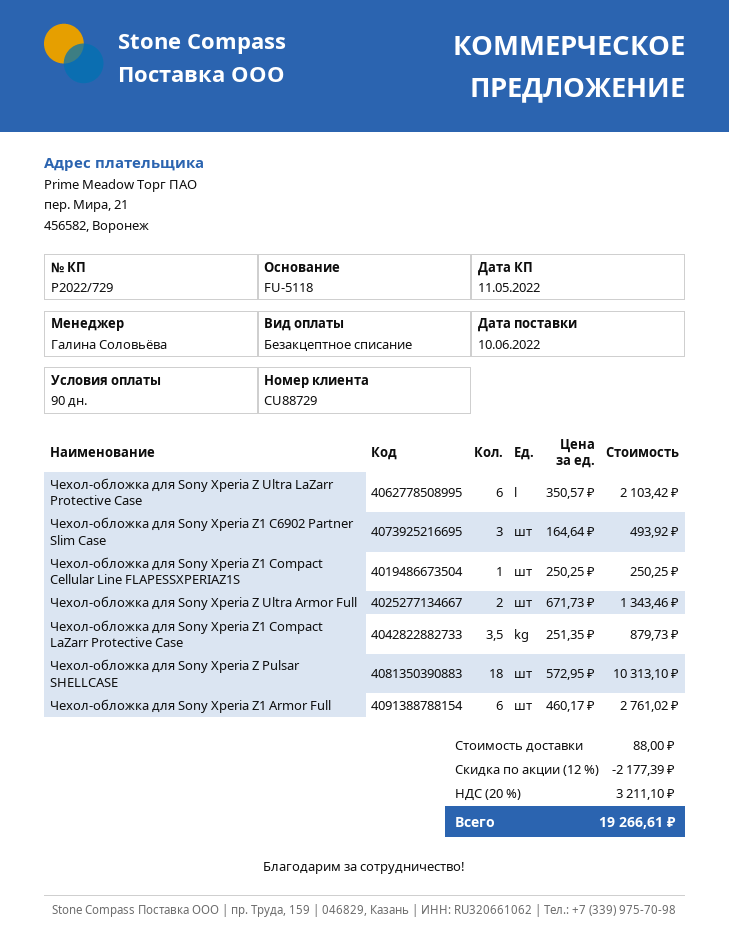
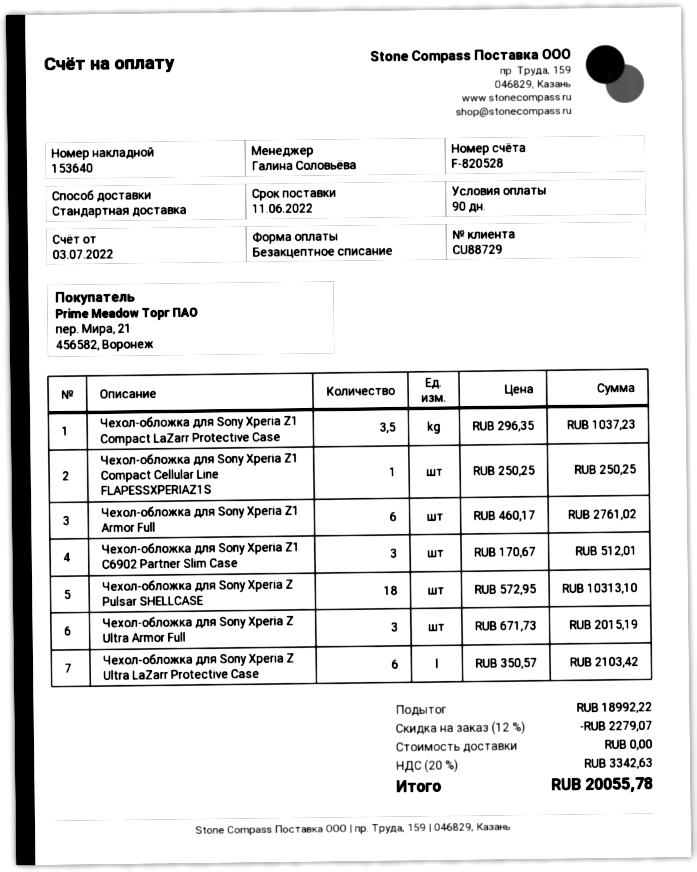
delivery date: 2022-06-10 -> 2022-06-11
Чехол-обложка для Sony Xperia Z1 C6902 Partner Slim Case: 3 x 164.64 = 493.92 -> 3 x 170.67 = 512.01
Чехол-обложка для Sony Xperia Z Ultra Armor Full: 2 x 671.73 = 1343.46 -> 3 x 671.73 = 2015.19
Чехол-обложка для Sony Xperia Z1 Compact LaZarr Protective Case: 3.5 x 251.35 = 879.73 -> 3.5 x 296.35 = 1037.23
discount: 12% = 2177.39 -> 12% = 2279.07
shipping: 88.00 -> 0.00
tax: 20% = 3211.10 -> 20% = 3342.63
total: 19266.61 -> 20055.78

